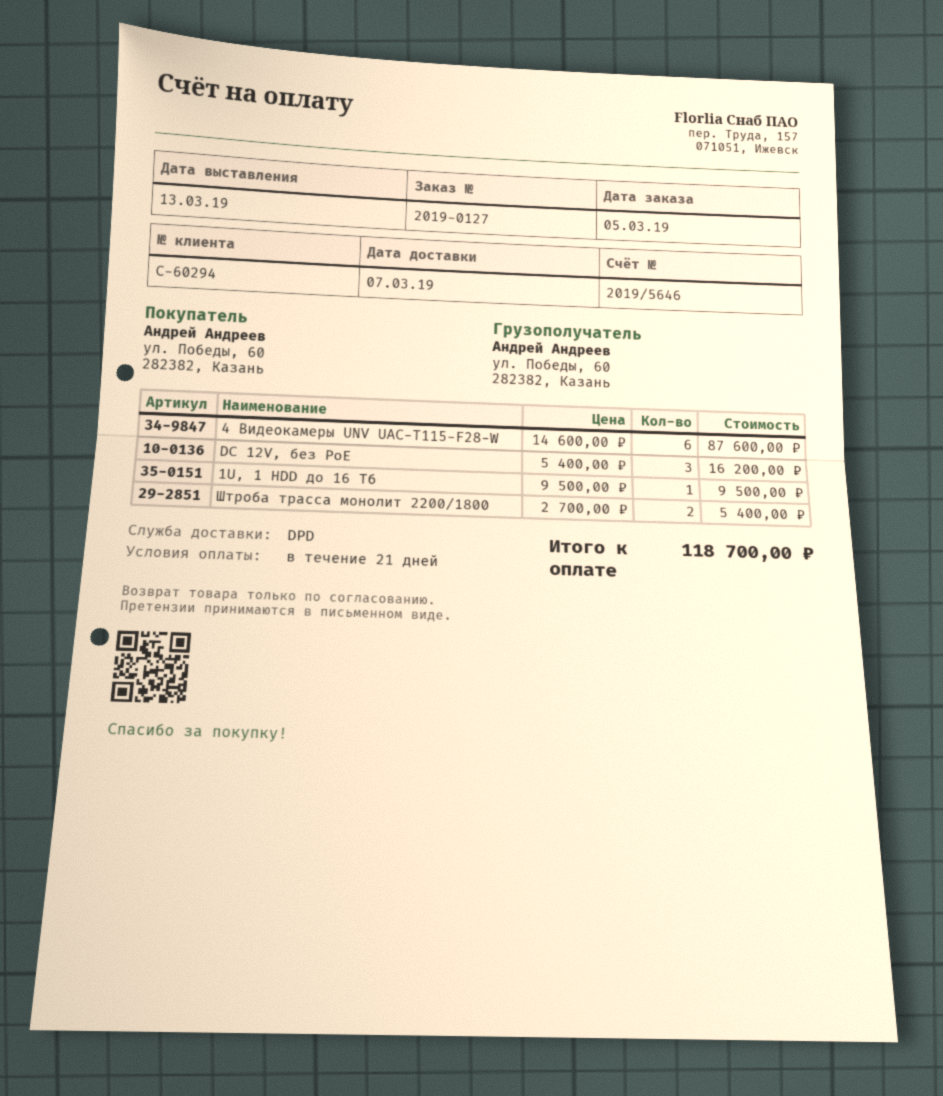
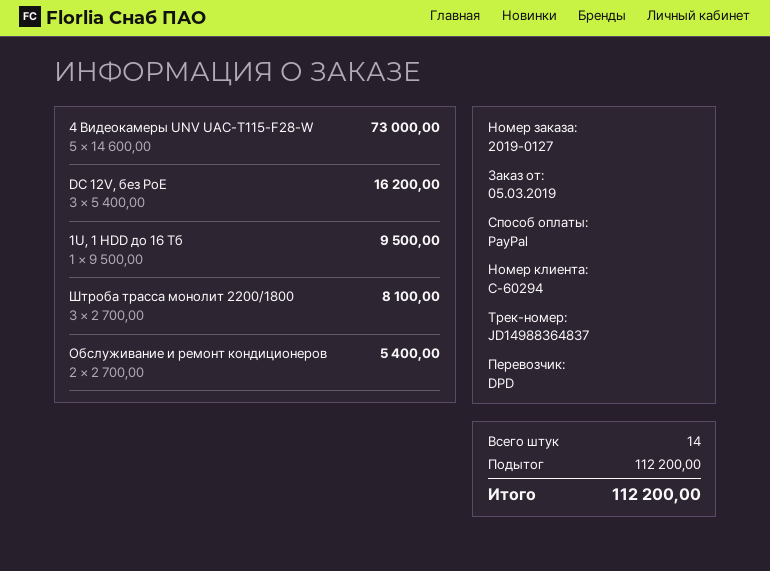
4 Видеокамеры UNV UAC-T115-F28-W: 6 x 14600.00 = 87600.00 -> 5 x 14600.00 = 73000.00
Штроба трасса монолит 2200/1800: 2 x 2700.00 = 5400.00 -> 3 x 2700.00 = 8100.00
Обслуживание и ремонт кондиционеров: none -> 2 x 2700.00 = 5400.00
total: 118700.00 -> 112200.00

